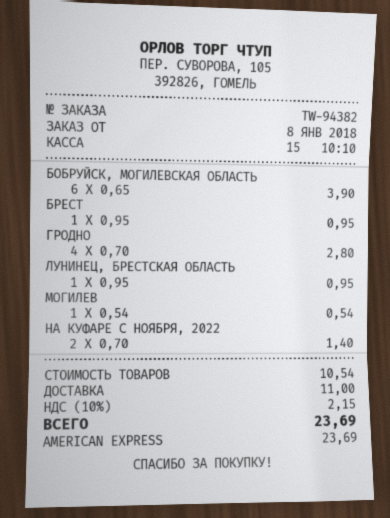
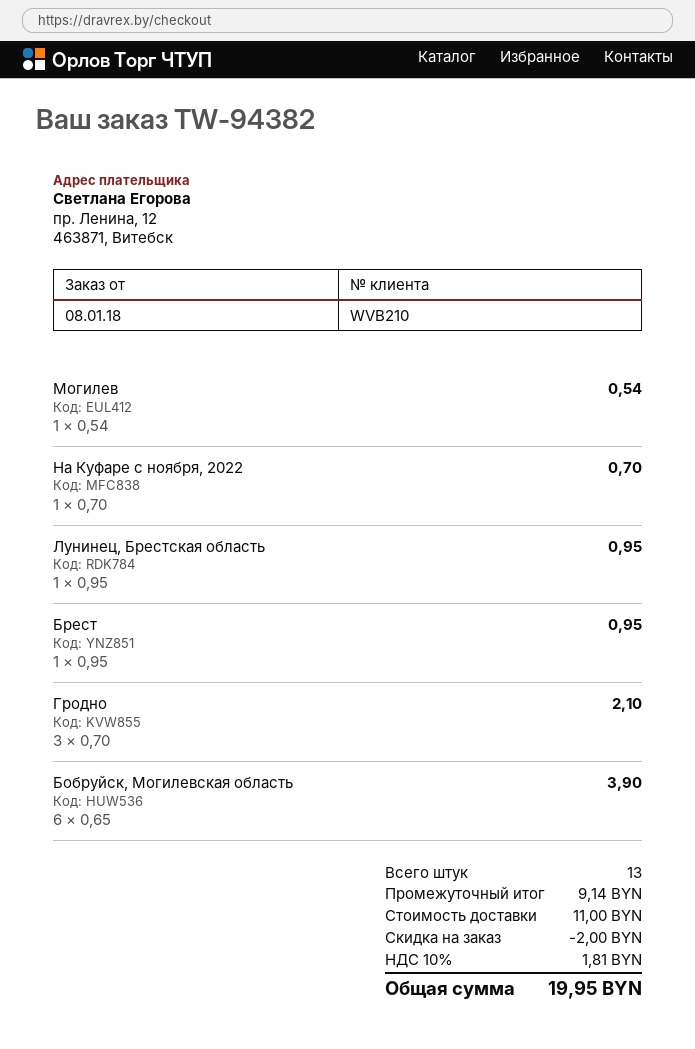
ГРОДНО: 4 x 0.70 = 2.80 -> 3 x 0.70 = 2.10
НА КУФАРЕ С НОЯБРЯ, 2022: 2 x 0.70 = 1.40 -> 1 x 0.70 = 0.70
subtotal: 10.54 -> 9.14
discount: none -> 2.00
tax: 10% = 2.15 -> 10% = 1.81
total: 23.69 -> 19.95

